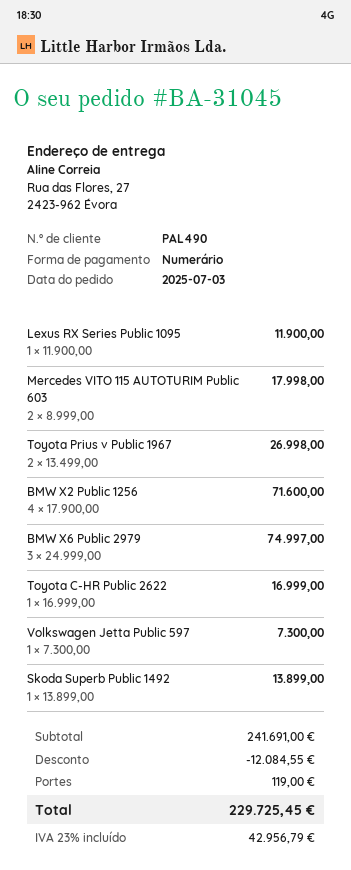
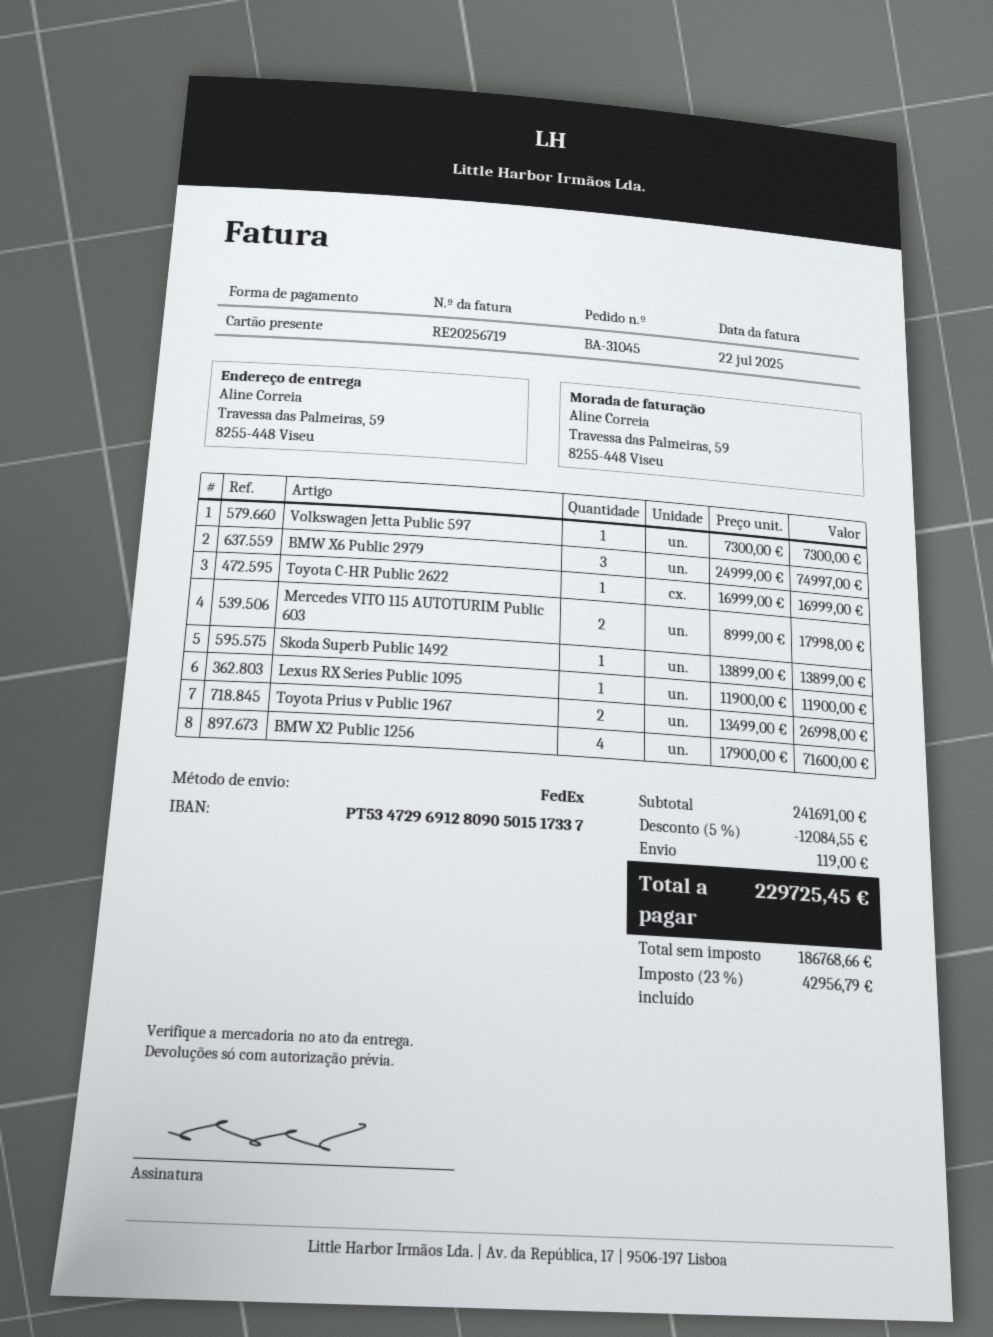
payment method: cash -> gift card
ship to: Rua das Flores, 27, 2423-962 Évora -> Travessa das Palmeiras, 59, 8255-448 Viseu

